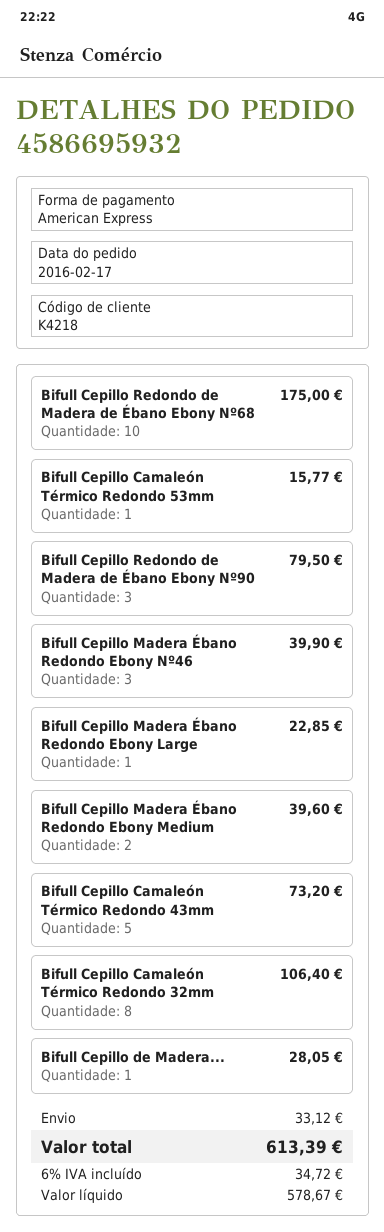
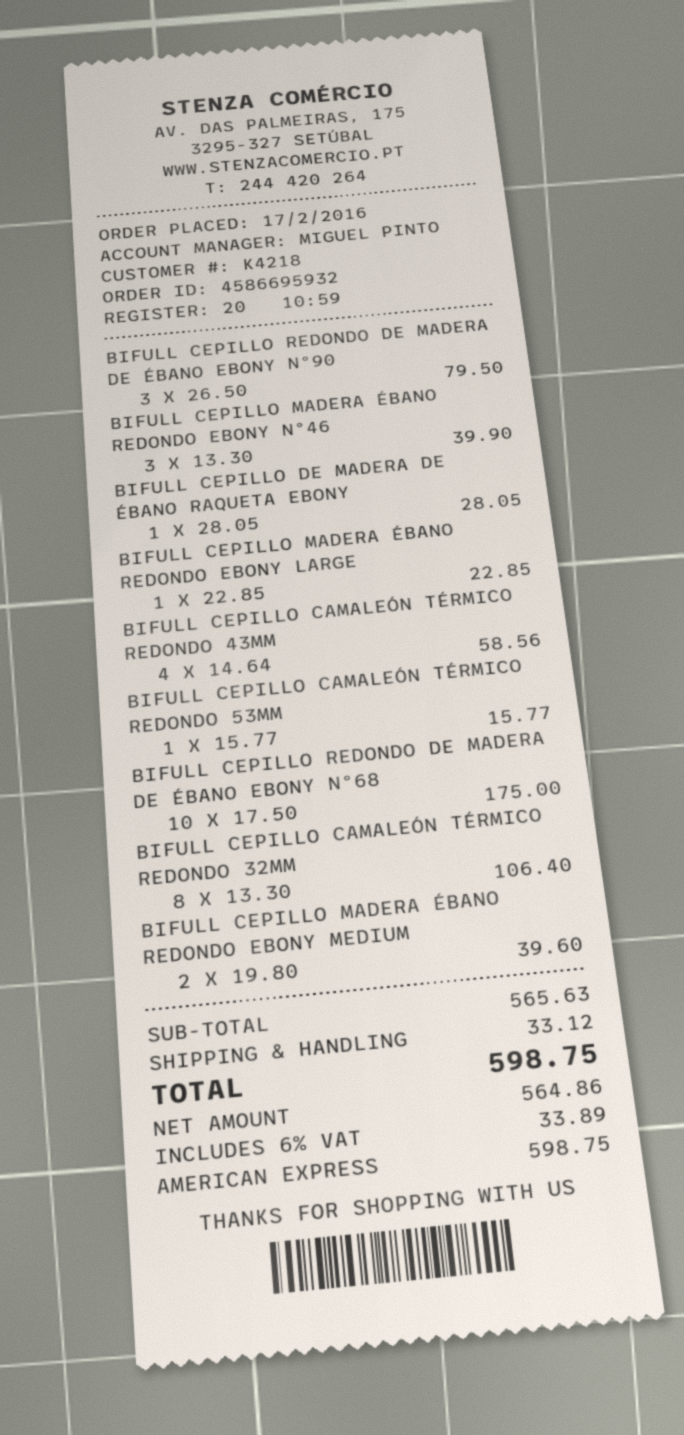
Bifull Cepillo Camaleón Térmico Redondo 43mm: 5 for 73.20 -> 4 for 58.56
net: 578.67 -> 564.86
tax: 6% = 34.72 -> 6% = 33.89
total: 613.39 -> 598.75

